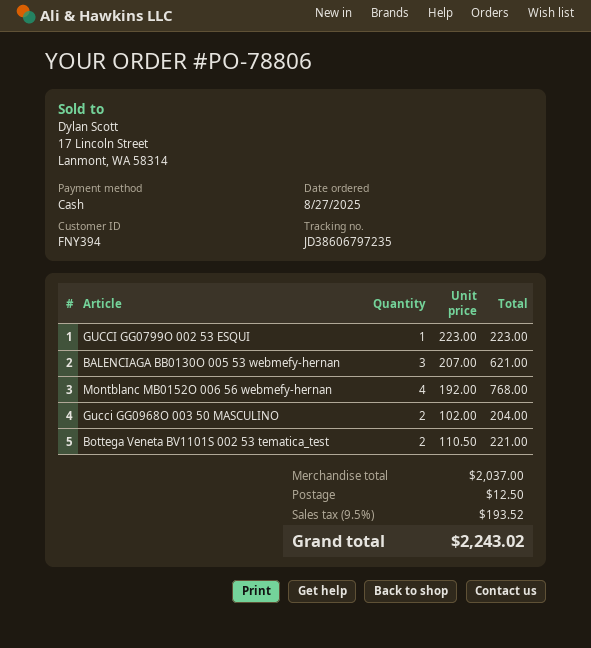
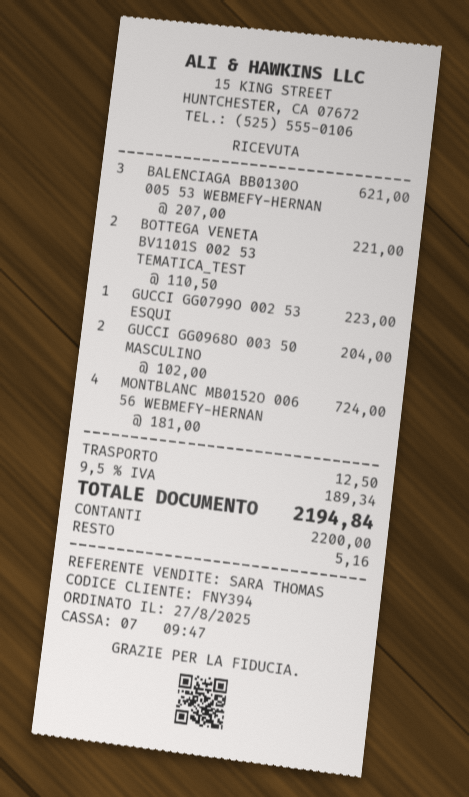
Montblanc MB0152O 006 56 webmefy-hernan: 4 x 192.00 = 768.00 -> 4 x 181.00 = 724.00
tax: 9.5% = 193.52 -> 9.5% = 189.34
total: 2243.02 -> 2194.84

